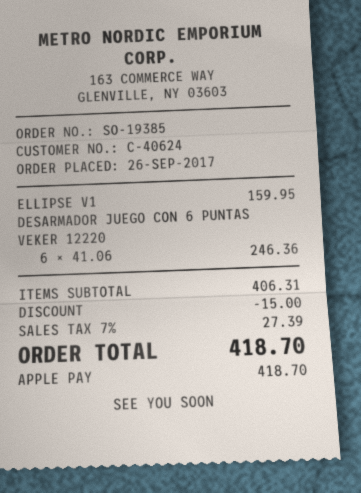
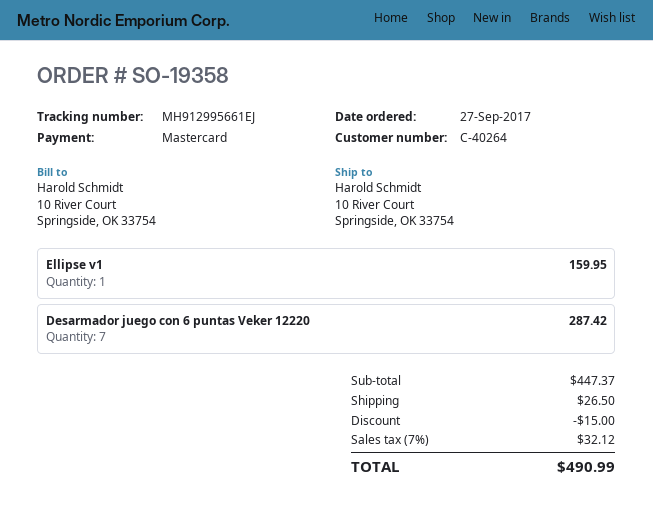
order number: SO-19385 -> SO-19358
order date: 2017-09-26 -> 2017-09-27
customer number: C-40624 -> C-40264
payment method: Apple Pay -> Mastercard
DESARMADOR JUEGO CON 6 PUNTAS VEKER 12220: 6 for 246.36 -> 7 for 287.42
subtotal: 406.31 -> 447.37
shipping: none -> 26.50
tax: 7% = 27.39 -> 7% = 32.12
total: 418.70 -> 490.99

